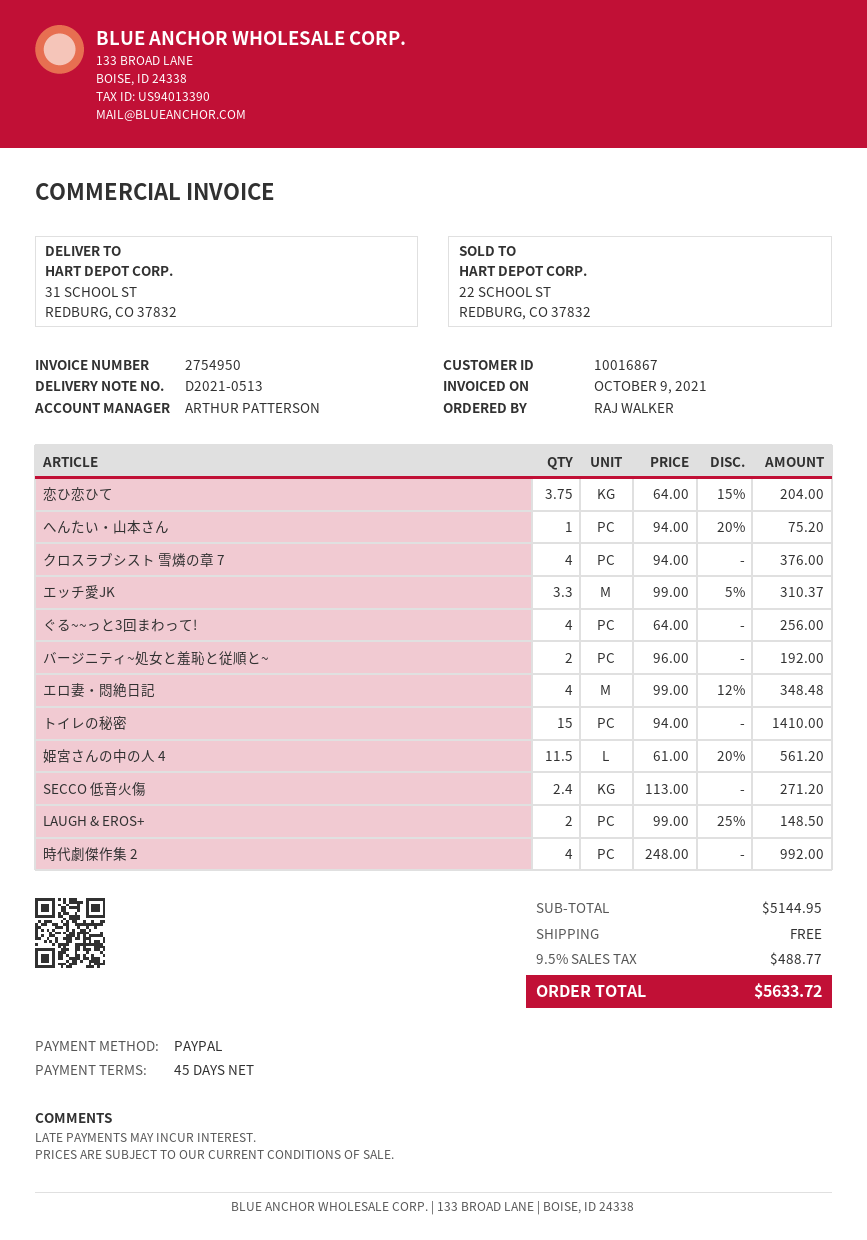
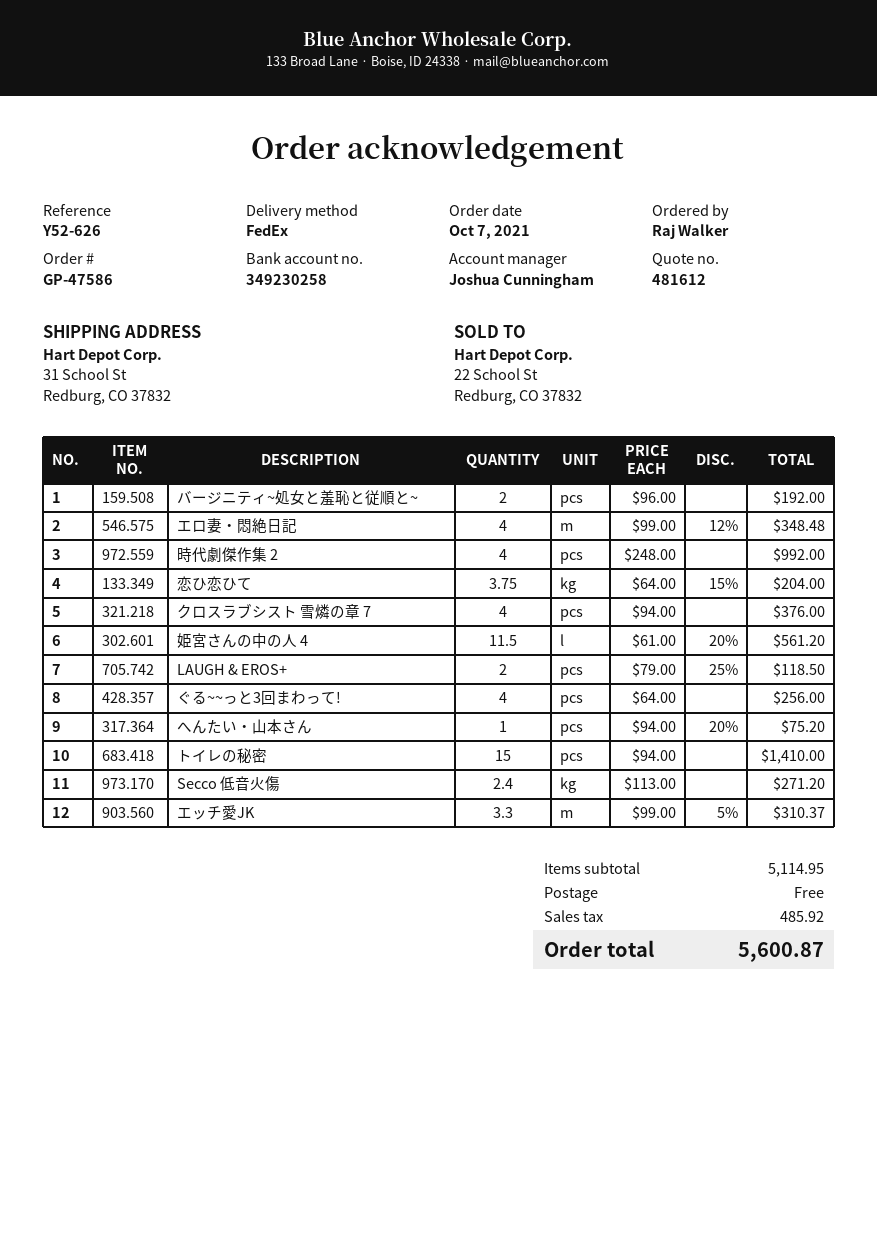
sales rep: ARTHUR PATTERSON -> Joshua Cunningham
LAUGH & EROS+: 2 x 99.00 - 25% = 148.50 -> 2 x 79.00 - 25% = 118.50
subtotal: 5144.95 -> 5114.95
tax: 488.77 -> 485.92
total: 5633.72 -> 5600.87

